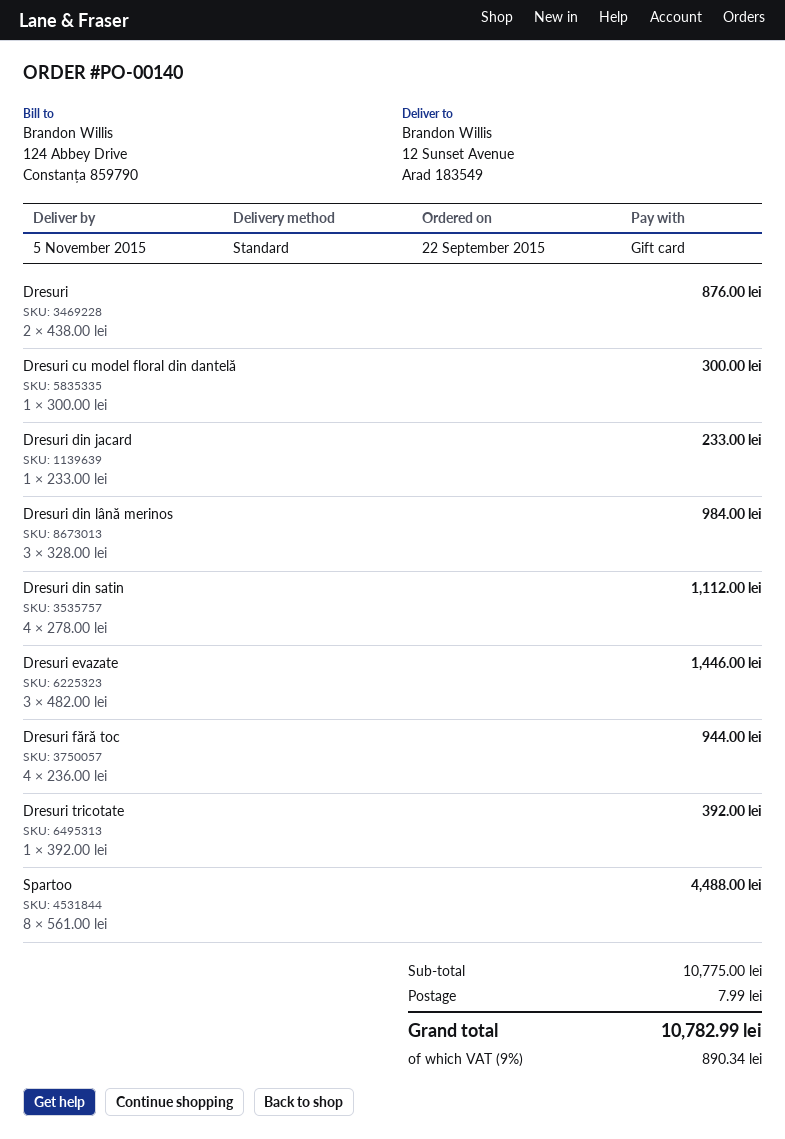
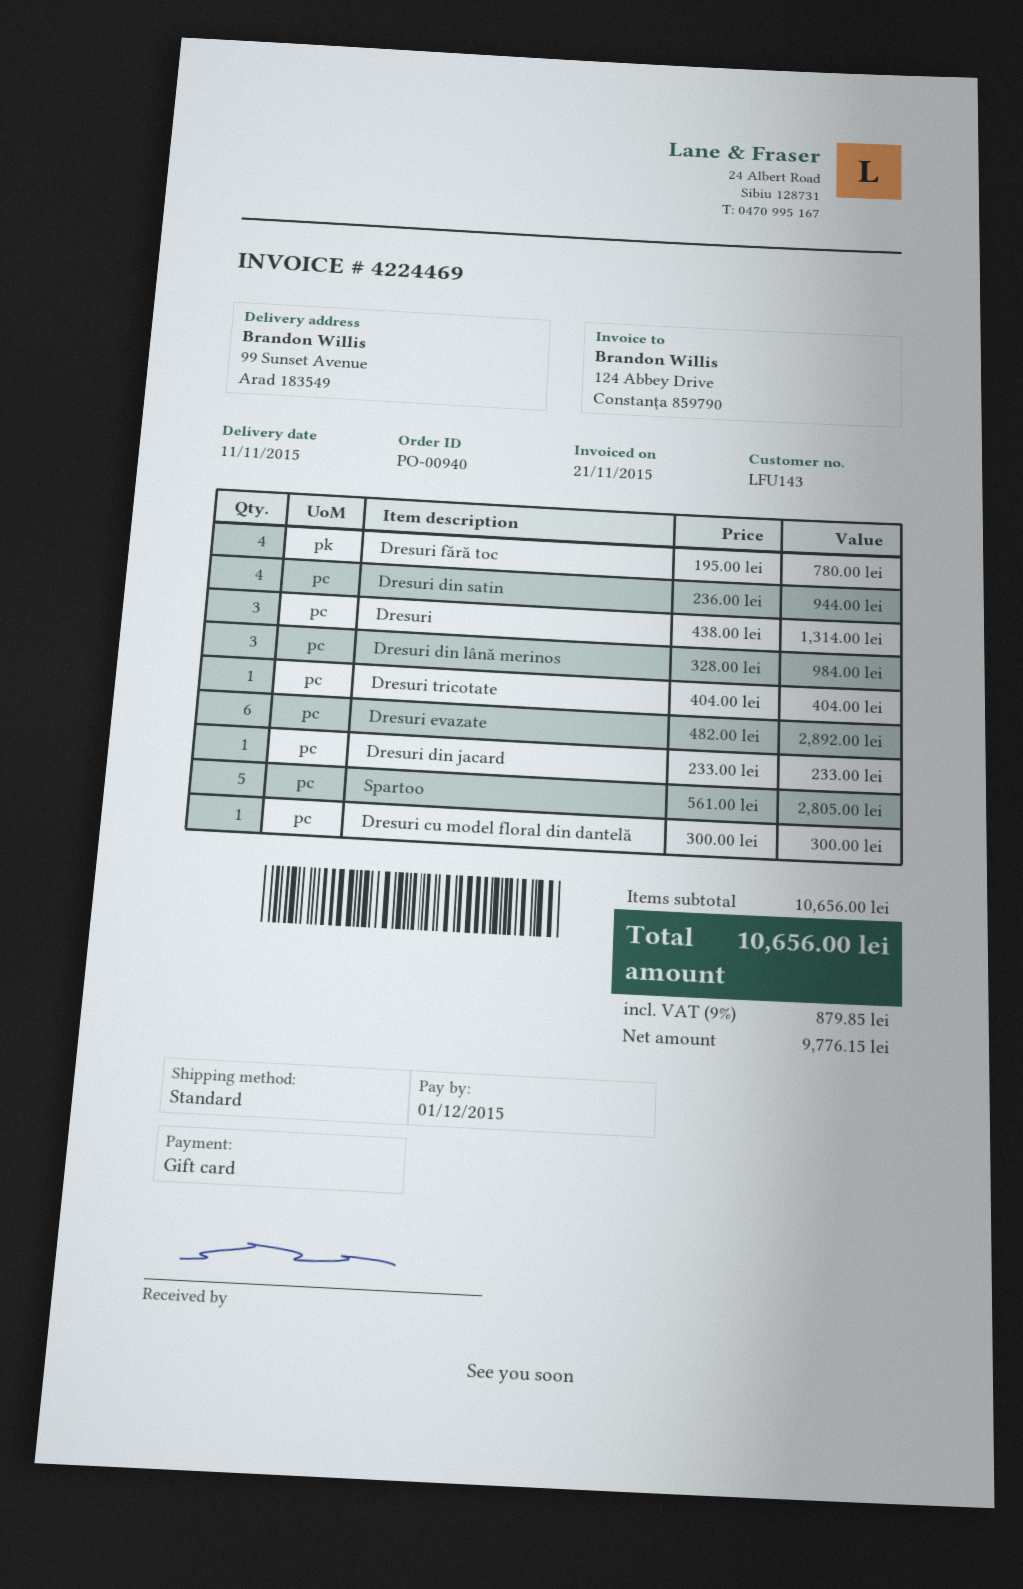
order number: PO-00140 -> PO-00940
delivery date: 2015-11-05 -> 2015-11-11
ship to: 12 Sunset Avenue, Arad 183549 -> 99 Sunset Avenue, Arad 183549
Dresuri: 2 x 438.00 = 876.00 -> 3 x 438.00 = 1314.00
Dresuri din satin: 4 x 278.00 = 1112.00 -> 4 x 236.00 = 944.00
Dresuri evazate: 3 x 482.00 = 1446.00 -> 6 x 482.00 = 2892.00
Dresuri fără toc: 4 x 236.00 = 944.00 -> 4 x 195.00 = 780.00
Dresuri tricotate: 1 x 392.00 = 392.00 -> 1 x 404.00 = 404.00
Spartoo: 8 x 561.00 = 4488.00 -> 5 x 561.00 = 2805.00
subtotal: 10775.00 -> 10656.00
shipping: 7.99 -> none
tax: 9% = 890.34 -> 9% = 879.85
total: 10782.99 -> 10656.00

